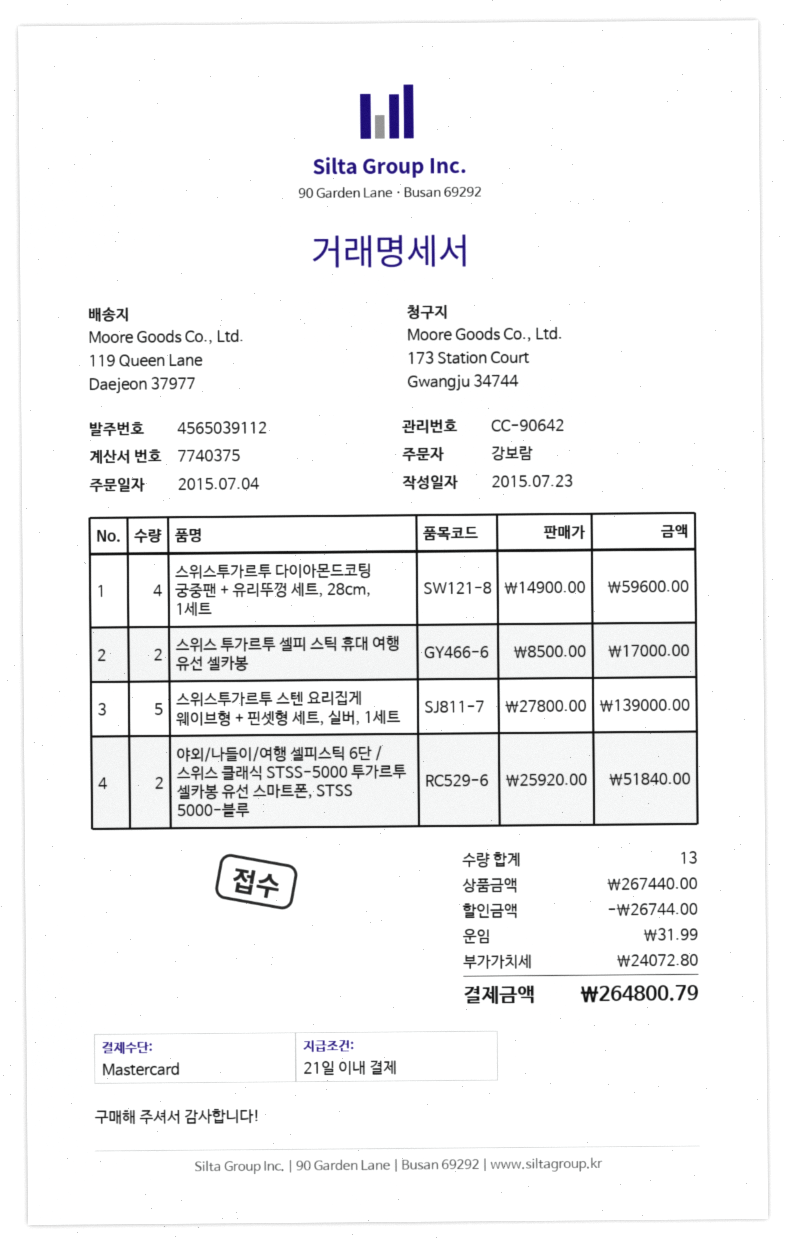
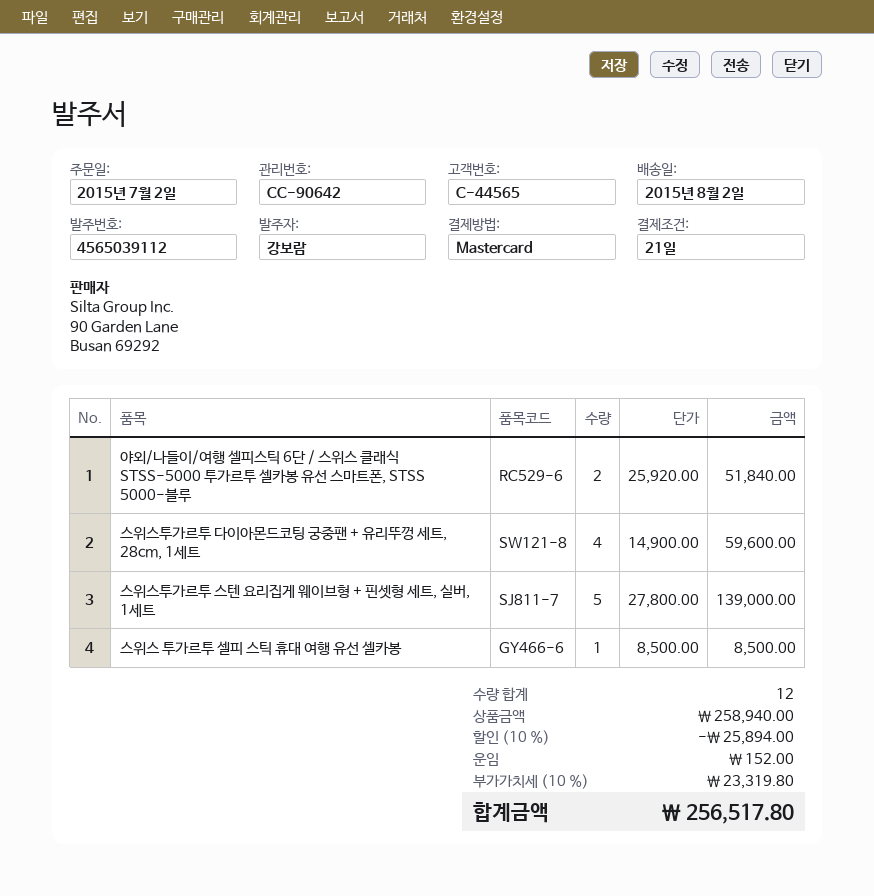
order date: 2015-07-04 -> 2015-07-02
스위스 투가르투 셀피 스틱 휴대 여행 유선 셀카봉: 2 x 8500.00 = 17000.00 -> 1 x 8500.00 = 8500.00
total quantity: 13 -> 12
subtotal: 267440.00 -> 258940.00
discount: 26744.00 -> 25894.00
shipping: 31.99 -> 152.00
tax: 24072.80 -> 23319.80
total: 264800.79 -> 256517.80

